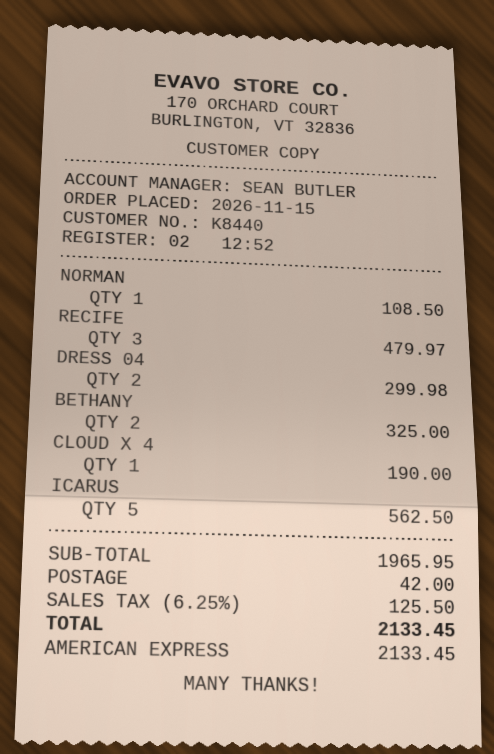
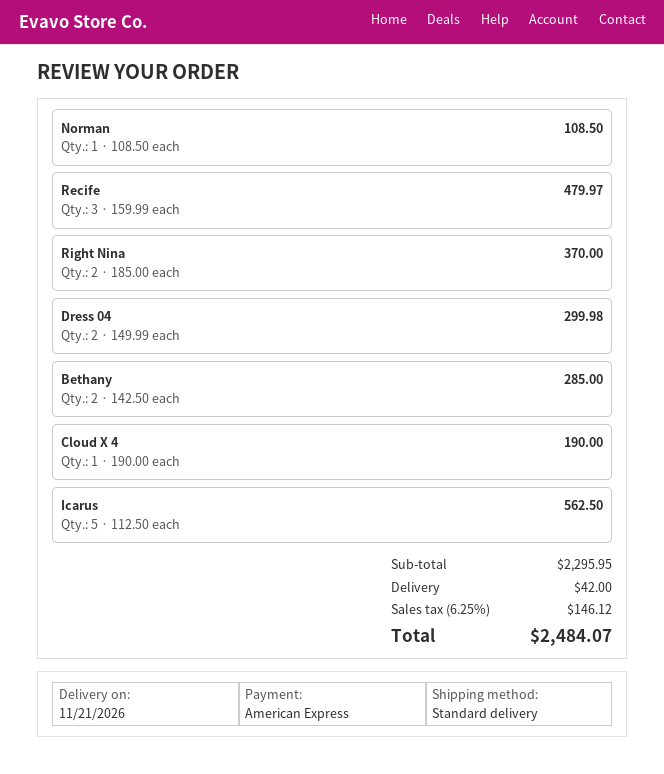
BETHANY: 2 for 325.00 -> 2 for 285.00
Right Nina: none -> 2 for 370.00
subtotal: 1965.95 -> 2295.95
tax: 6.25% = 125.50 -> 6.25% = 146.12
total: 2133.45 -> 2484.07

